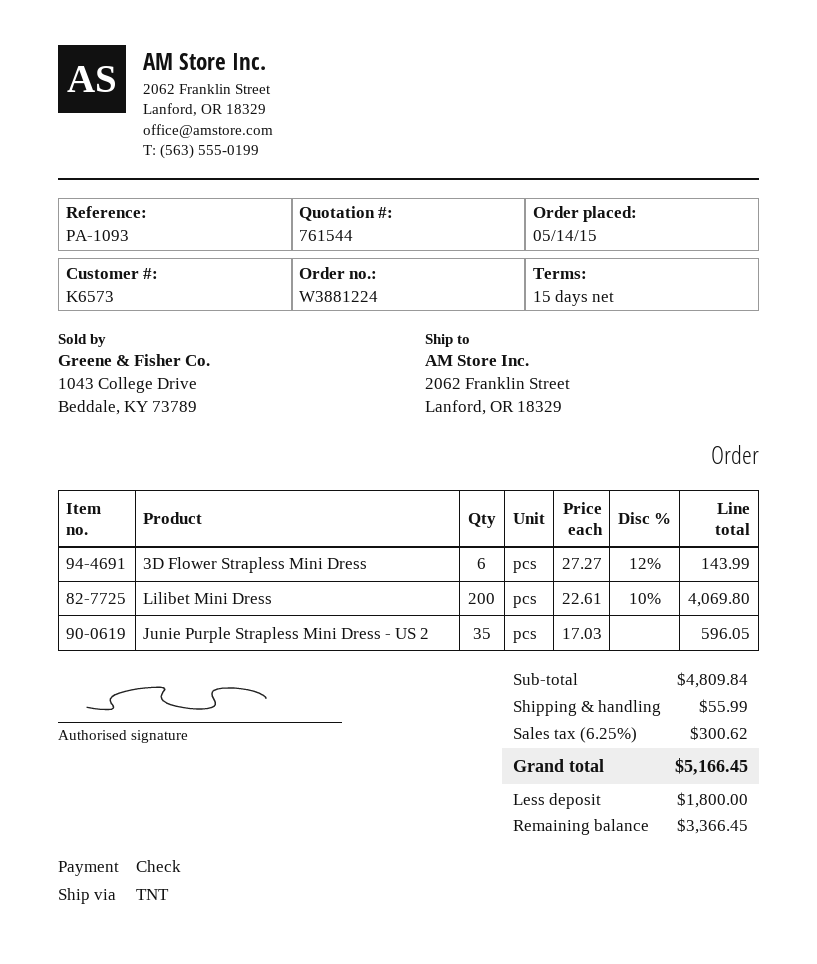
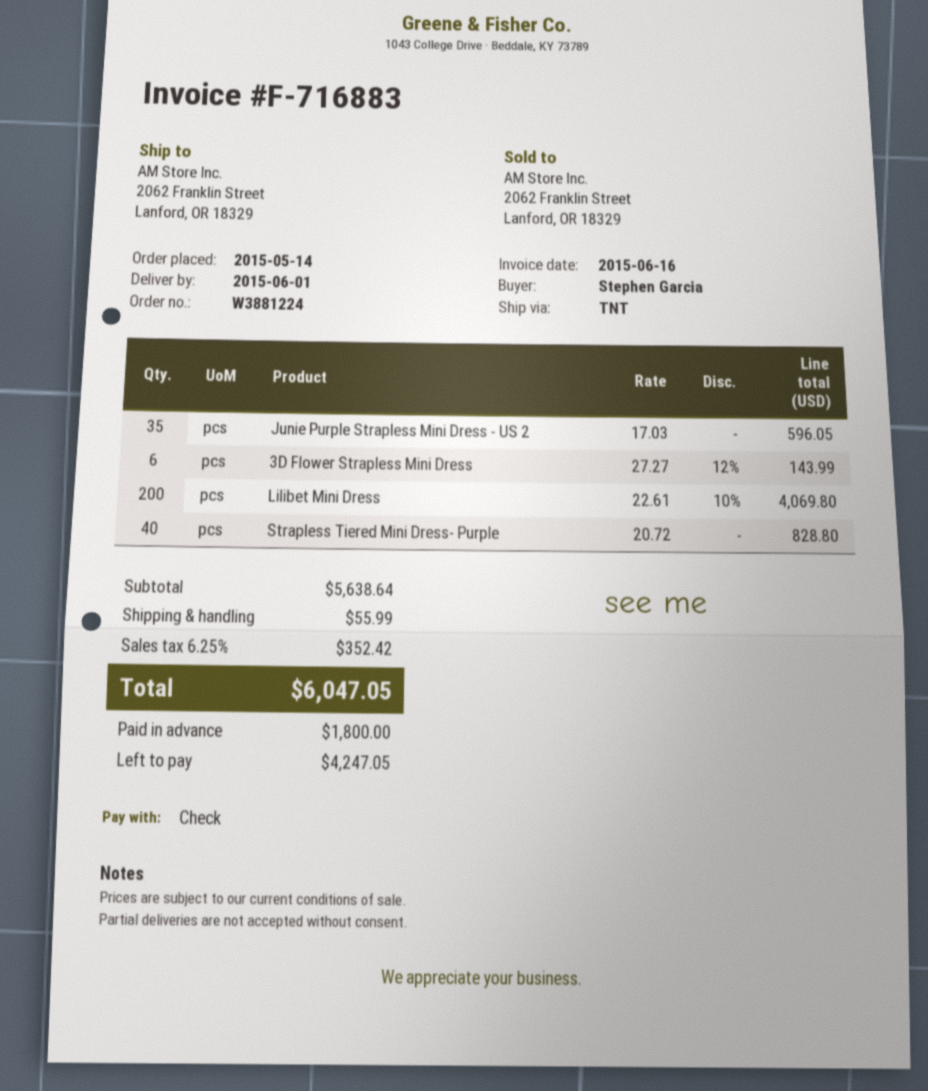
Strapless Tiered Mini Dress- Purple: none -> 40 x 20.72 = 828.80
subtotal: 4809.84 -> 5638.64
tax: 6.25% = 300.62 -> 6.25% = 352.42
total: 5166.45 -> 6047.05
balance: 3366.45 -> 4247.05

